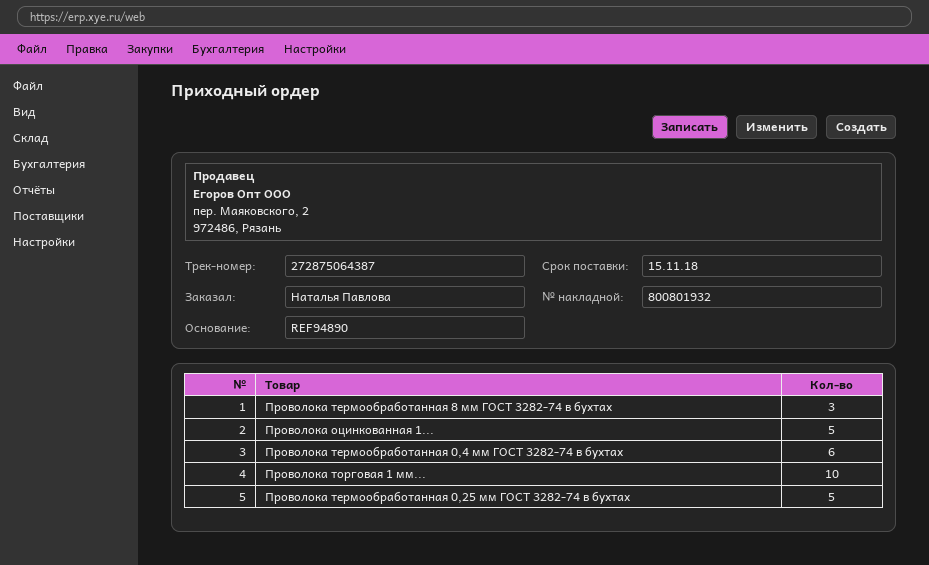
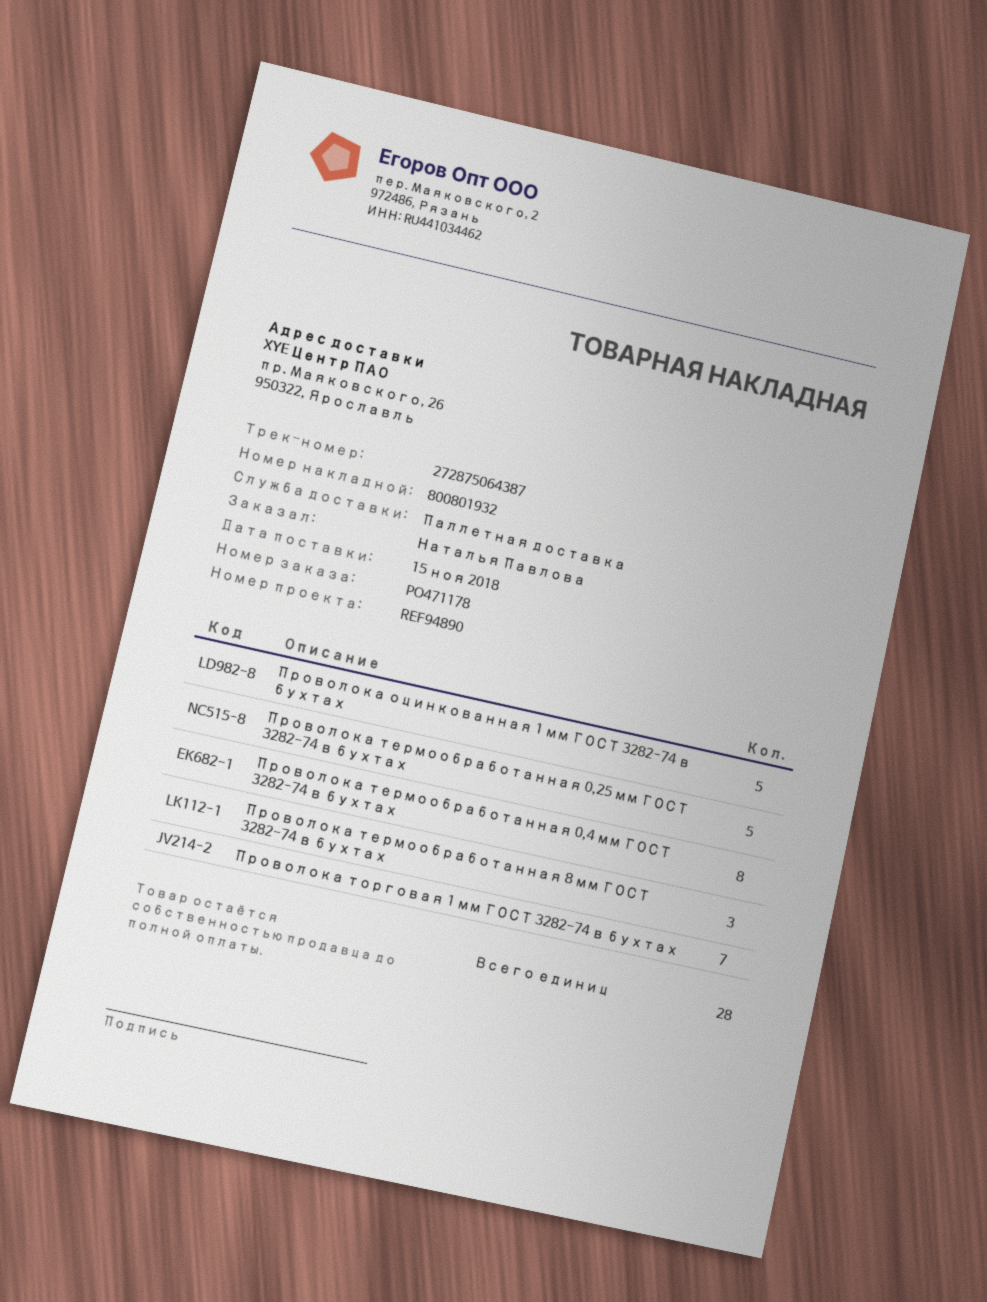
Проволока термообработанная 0,4 мм ГОСТ 3282-74 в бухтах: 6 -> 8
Проволока торговая 1 мм...: 10 -> 7

